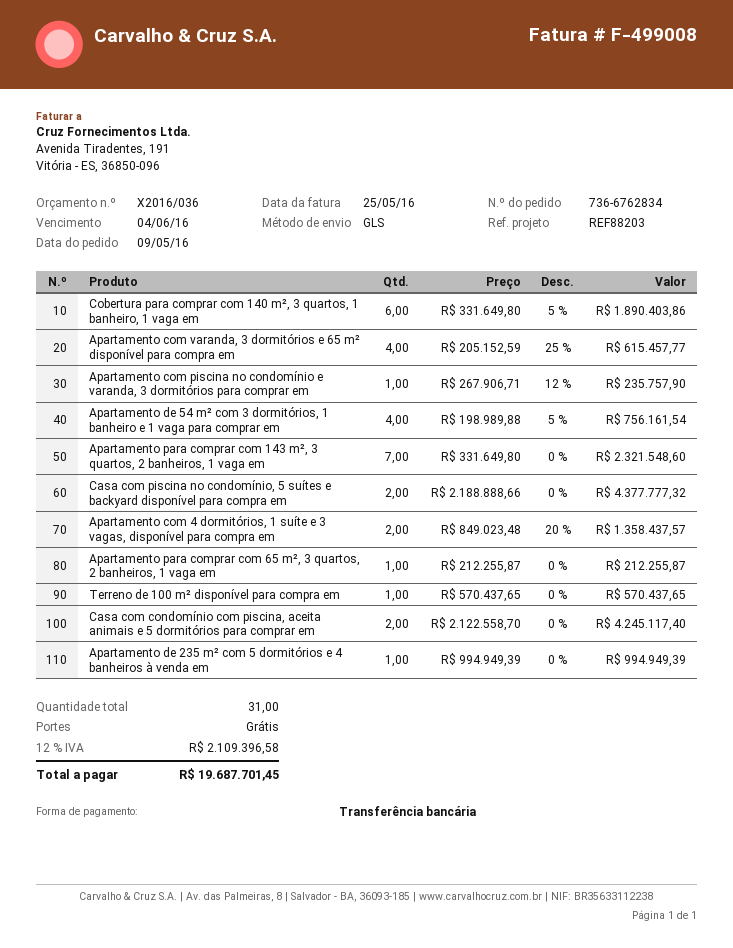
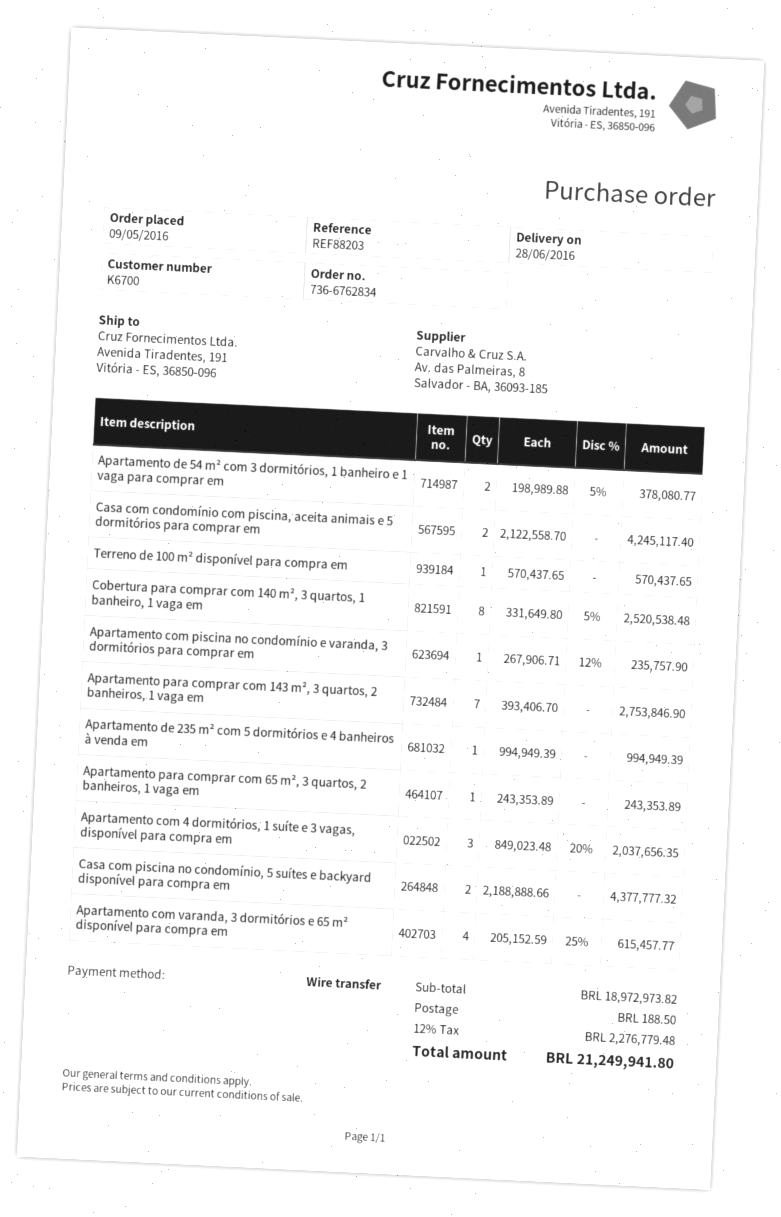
Cobertura para comprar com 140 m², 3 quartos, 1 banheiro, 1 vaga em: 6 x 331649.80 - 5% = 1890403.86 -> 8 x 331649.80 - 5% = 2520538.48
Apartamento de 54 m² com 3 dormitórios, 1 banheiro e 1 vaga para comprar em: 4 x 198989.88 - 5% = 756161.54 -> 2 x 198989.88 - 5% = 378080.77
Apartamento para comprar com 143 m², 3 quartos, 2 banheiros, 1 vaga em: 7 x 331649.80 = 2321548.60 -> 7 x 393406.70 = 2753846.90
Apartamento com 4 dormitórios, 1 suíte e 3 vagas, disponível para compra em: 2 x 849023.48 - 20% = 1358437.57 -> 3 x 849023.48 - 20% = 2037656.35
Apartamento para comprar com 65 m², 3 quartos, 2 banheiros, 1 vaga em: 1 x 212255.87 = 212255.87 -> 1 x 243353.89 = 243353.89
shipping: 0.00 -> 188.50
tax: 12% = 2109396.58 -> 12% = 2276779.48
total: 19687701.45 -> 21249941.80

